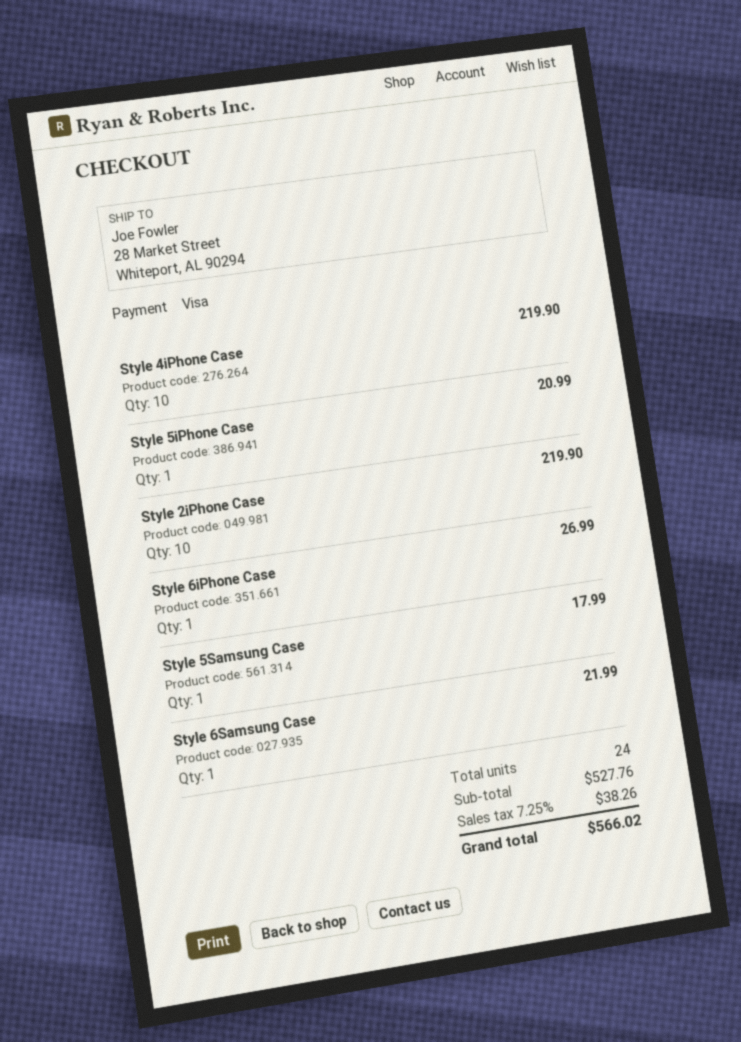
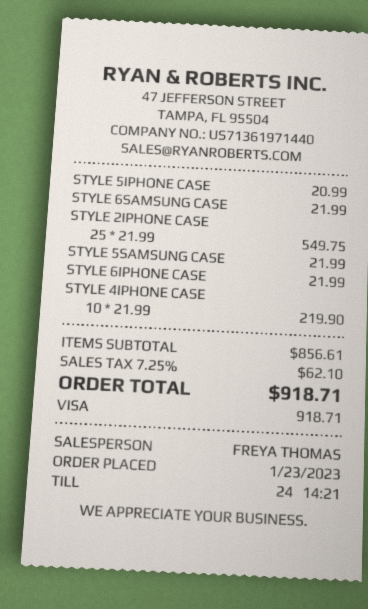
Style 2iPhone Case: 10 for 219.90 -> 25 for 549.75
Style 6iPhone Case: 1 for 26.99 -> 1 for 21.99
Style 5Samsung Case: 1 for 17.99 -> 1 for 21.99
subtotal: 527.76 -> 856.61
tax: 7.25% = 38.26 -> 7.25% = 62.10
total: 566.02 -> 918.71

